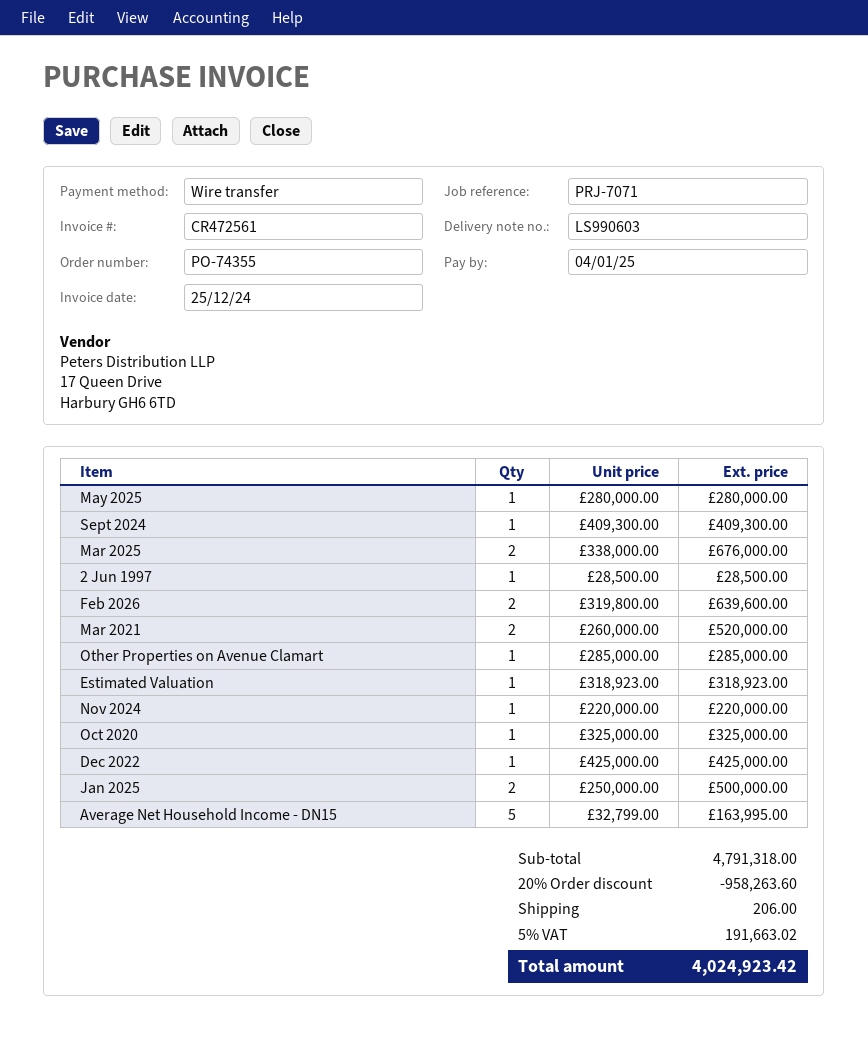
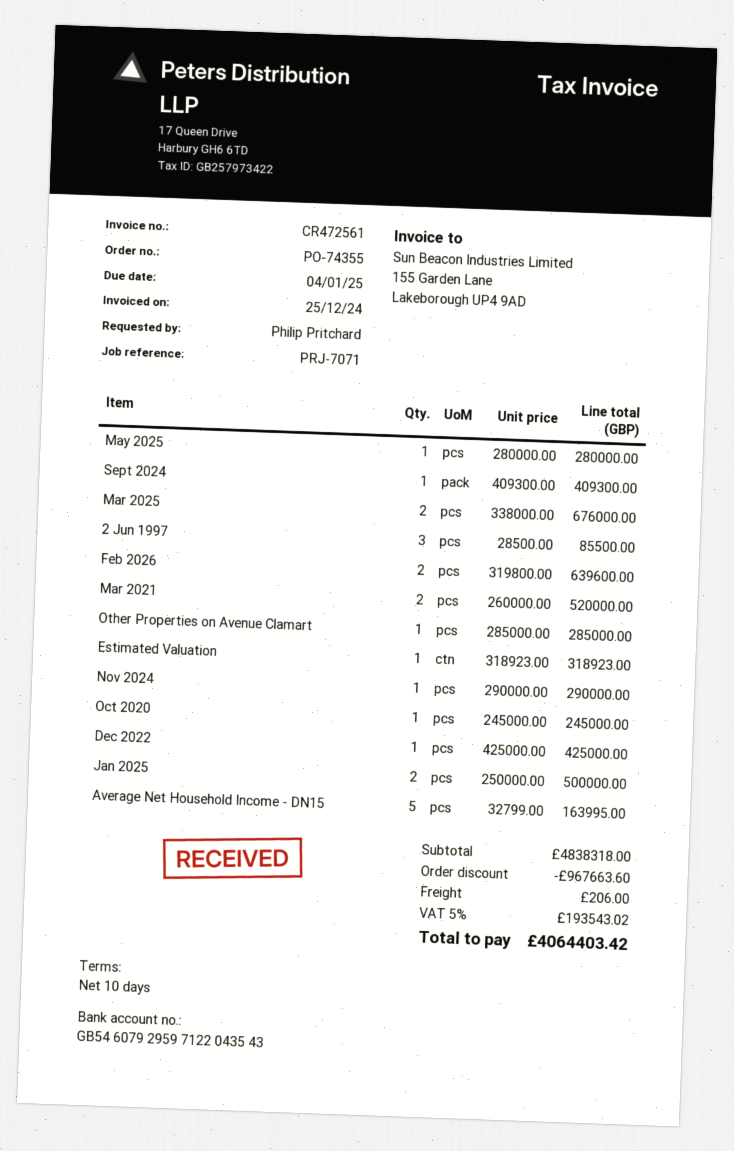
2 Jun 1997: 1 x 28500.00 = 28500.00 -> 3 x 28500.00 = 85500.00
Nov 2024: 1 x 220000.00 = 220000.00 -> 1 x 290000.00 = 290000.00
Oct 2020: 1 x 325000.00 = 325000.00 -> 1 x 245000.00 = 245000.00
subtotal: 4791318.00 -> 4838318.00
discount: 958263.60 -> 967663.60
tax: 5% = 191663.02 -> 5% = 193543.02
total: 4024923.42 -> 4064403.42

